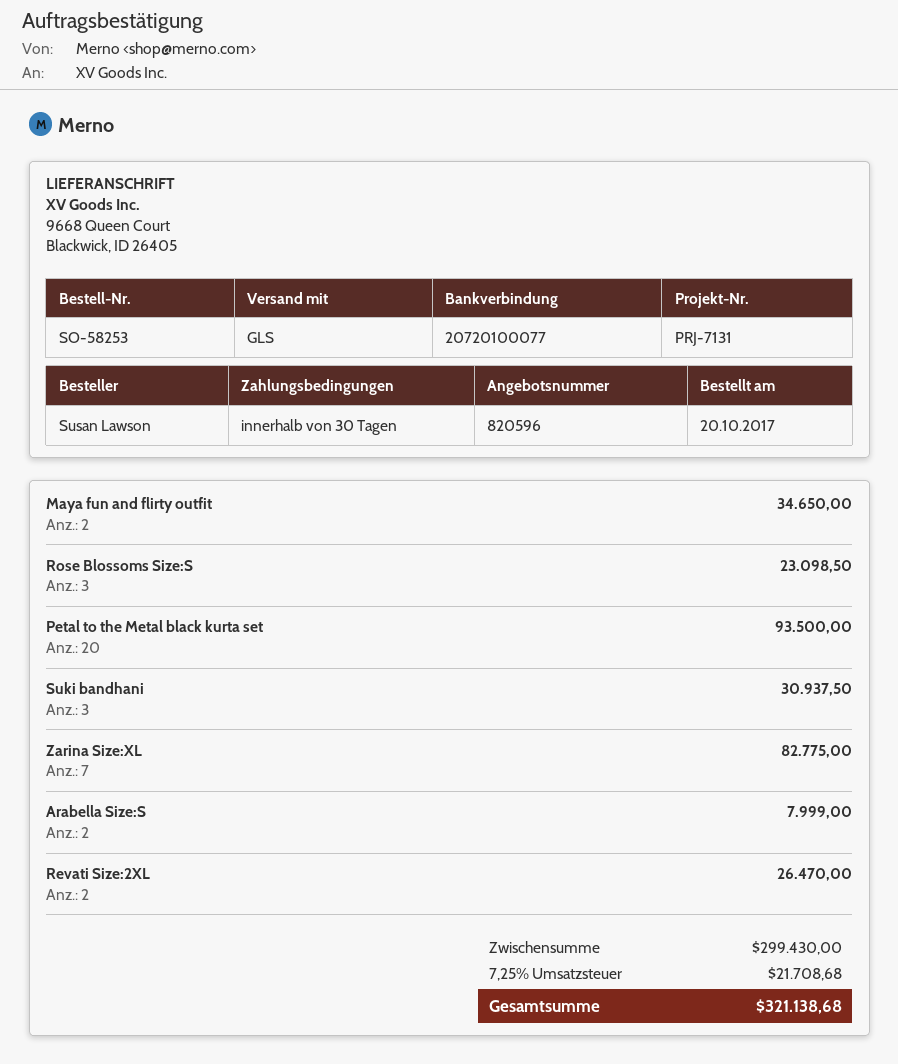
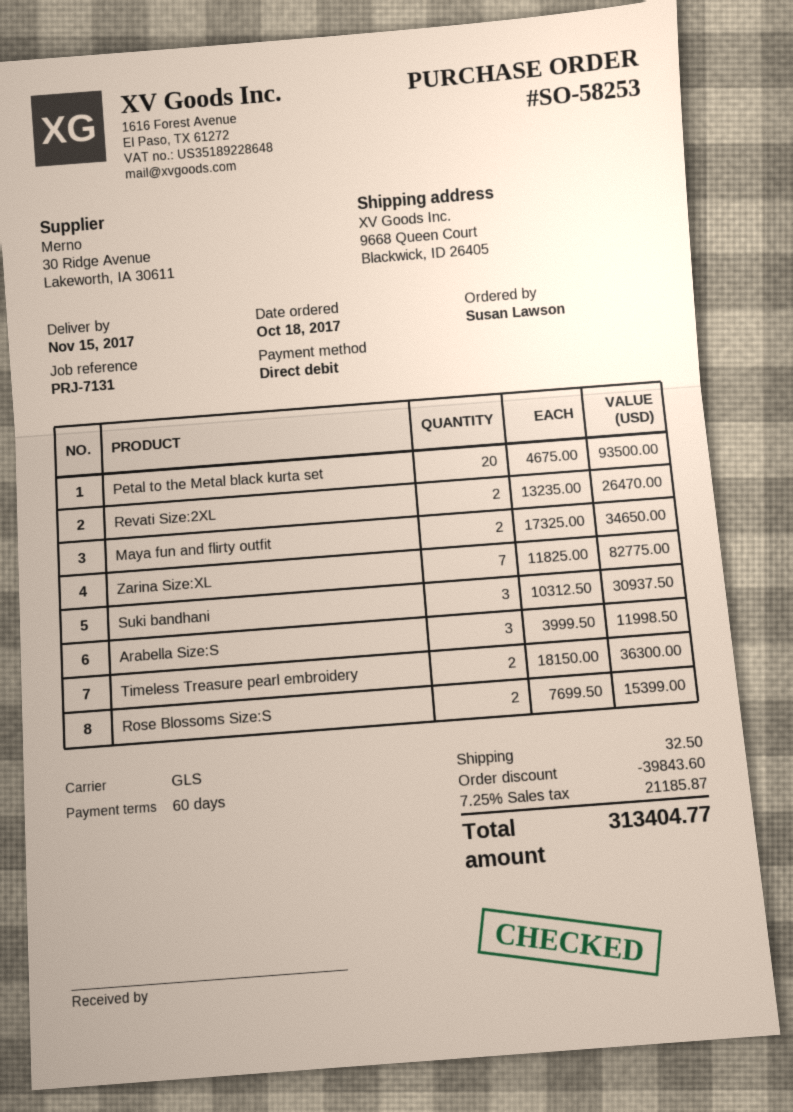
order date: 2017-10-20 -> 2017-10-18
payment terms: 30 days -> 60 days
Rose Blossoms Size:S: 3 for 23098.50 -> 2 for 15399.00
Arabella Size:S: 2 for 7999.00 -> 3 for 11998.50
Timeless Treasure pearl embroidery: none -> 2 for 36300.00
discount: none -> 39843.60
shipping: none -> 32.50
tax: 7.25% = 21708.68 -> 7.25% = 21185.87
total: 321138.68 -> 313404.77

